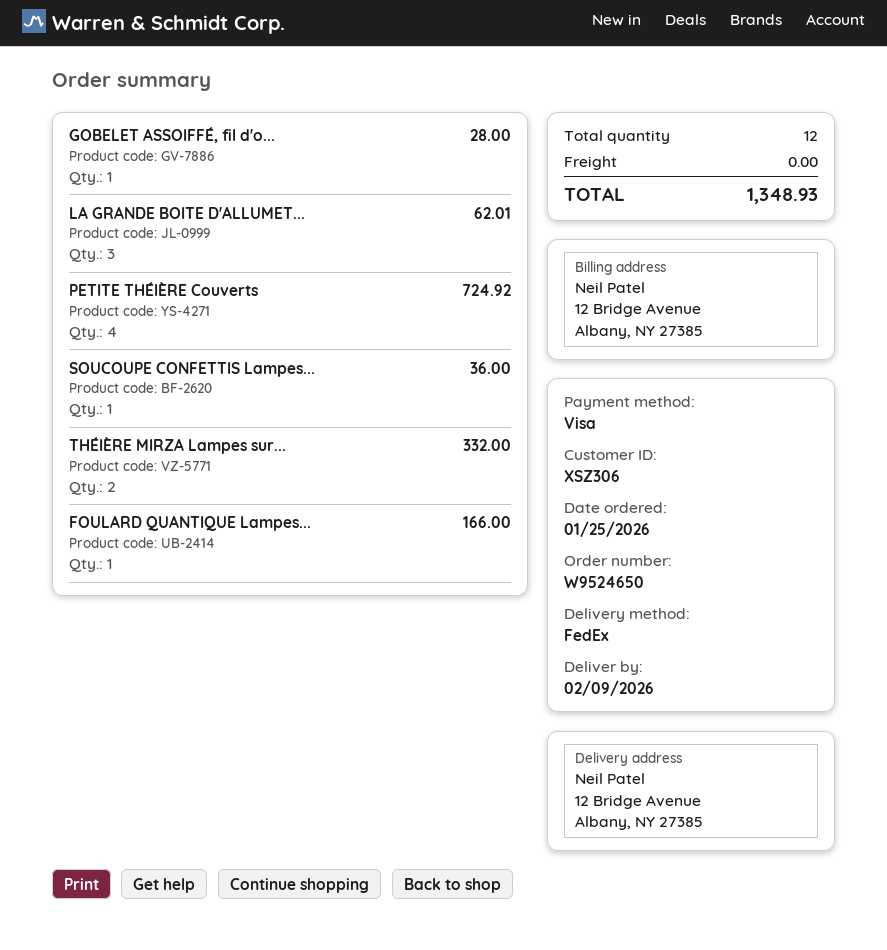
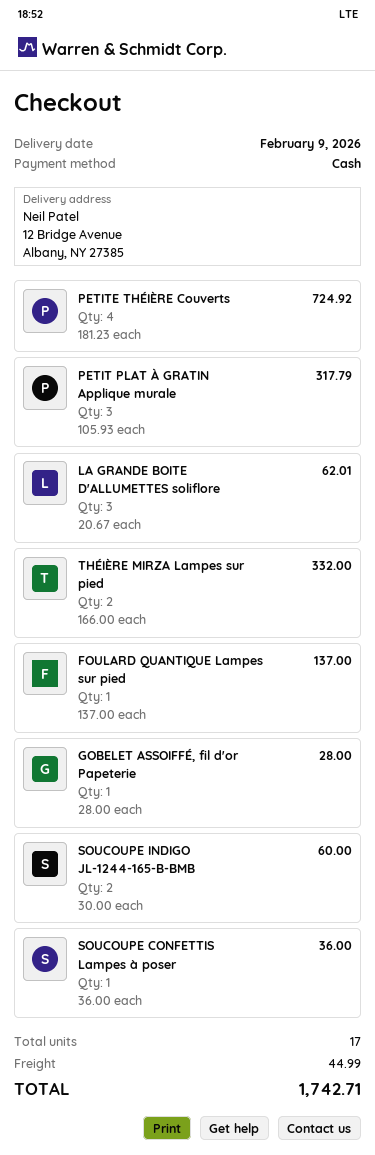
payment method: Visa -> cash
FOULARD QUANTIQUE Lampes...: 1 for 166.00 -> 1 for 137.00
PETIT PLAT À GRATIN Applique murale: none -> 3 for 317.79
SOUCOUPE INDIGO JL-1244-165-B-BMB: none -> 2 for 60.00
total quantity: 12 -> 17
shipping: 0.00 -> 44.99
total: 1348.93 -> 1742.71

